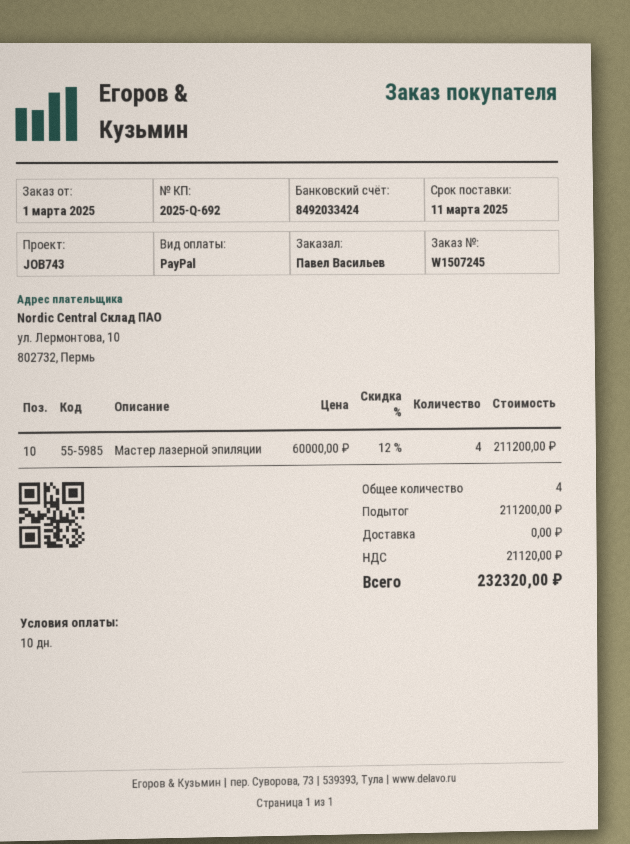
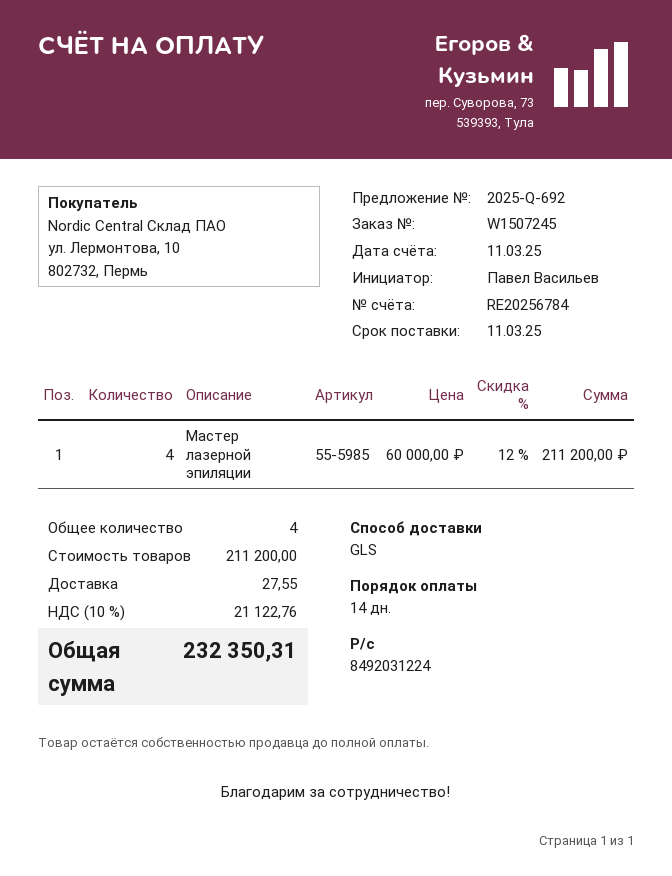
payment terms: 10 days -> 14 days
bank account: 8492033424 -> 8492031224
shipping: 0.00 -> 27.55
tax: 21120.00 -> 21122.76
total: 232320.00 -> 232350.31

